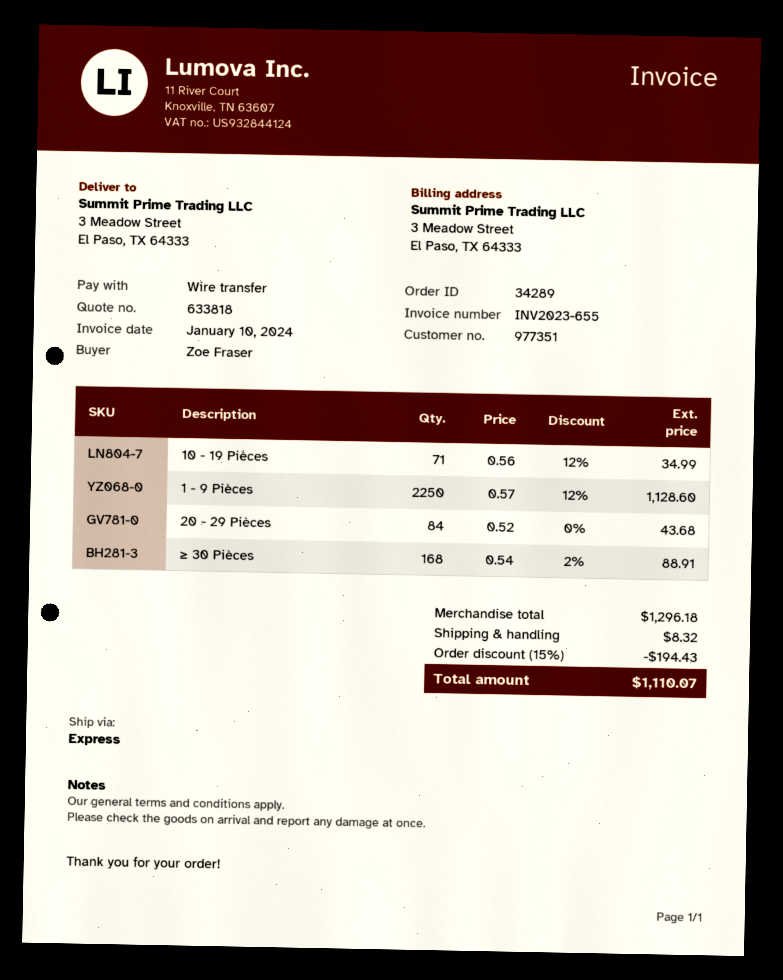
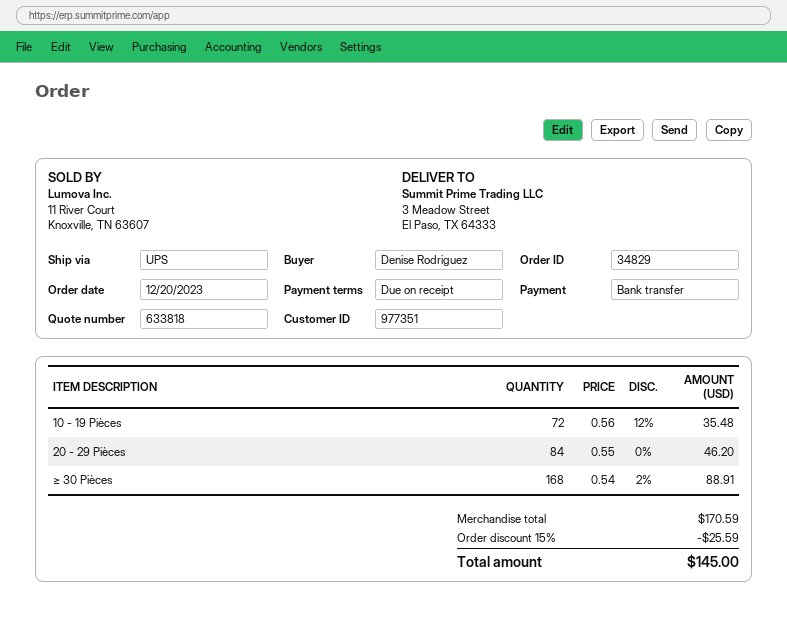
order number: 34289 -> 34829
ordered by: Zoe Fraser -> Denise Rodriguez
shipping method: express -> UPS
10 - 19 Pièces: 71 x 0.56 - 12% = 34.99 -> 72 x 0.56 - 12% = 35.48
1 - 9 Pièces: 2250 x 0.57 - 12% = 1128.60 -> none
20 - 29 Pièces: 84 x 0.52 = 43.68 -> 84 x 0.55 = 46.20
subtotal: 1296.18 -> 170.59
discount: 15% = 194.43 -> 15% = 25.59
shipping: 8.32 -> none
total: 1110.07 -> 145.00

